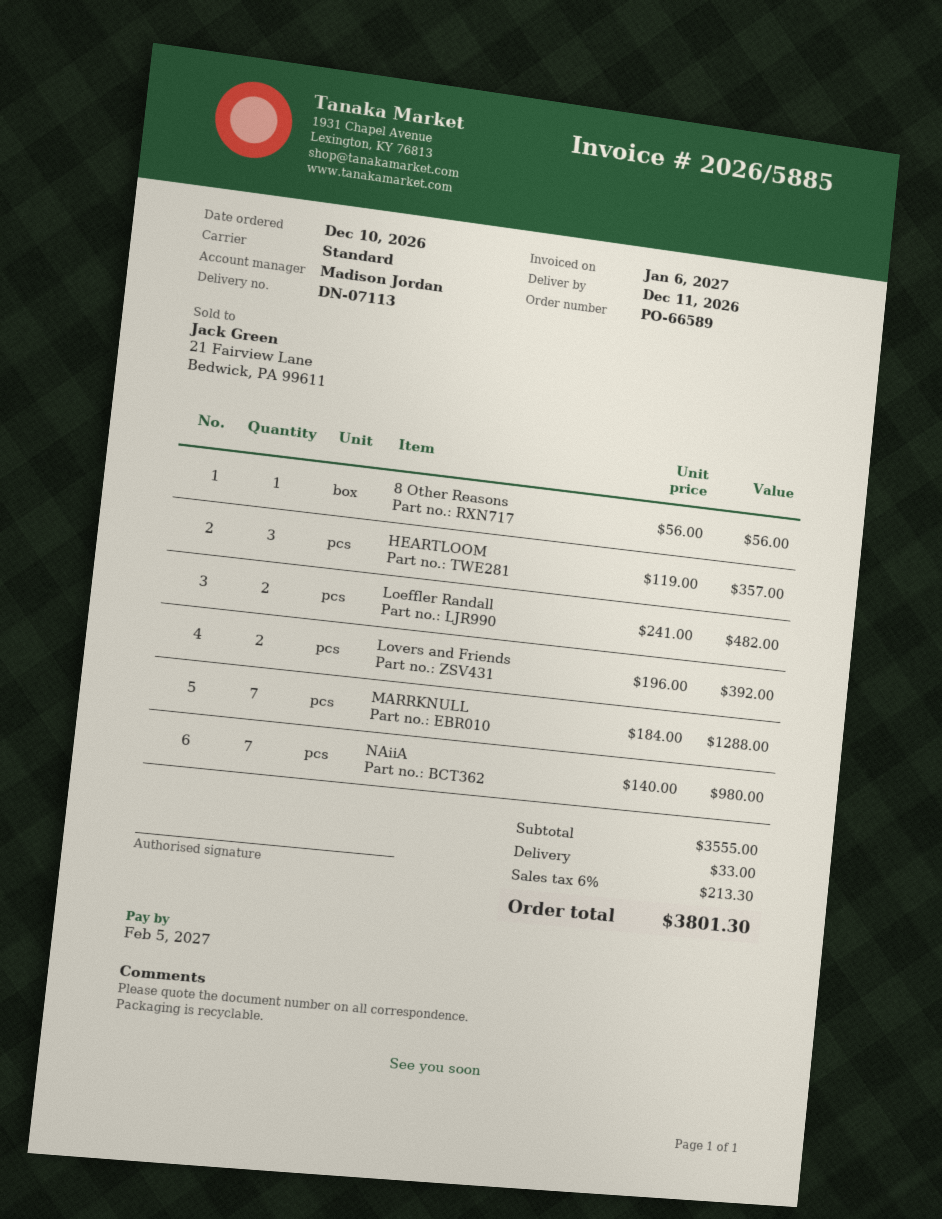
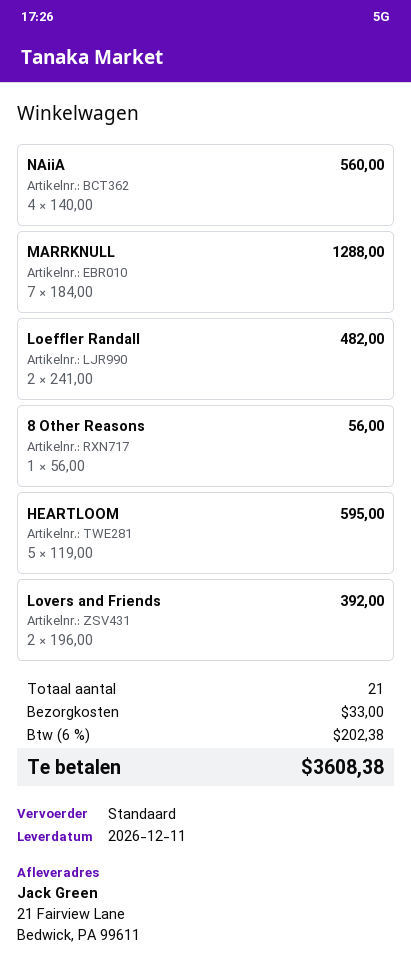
HEARTLOOM: 3 x 119.00 = 357.00 -> 5 x 119.00 = 595.00
NAiiA: 7 x 140.00 = 980.00 -> 4 x 140.00 = 560.00
tax: 6% = 213.30 -> 6% = 202.38
total: 3801.30 -> 3608.38

